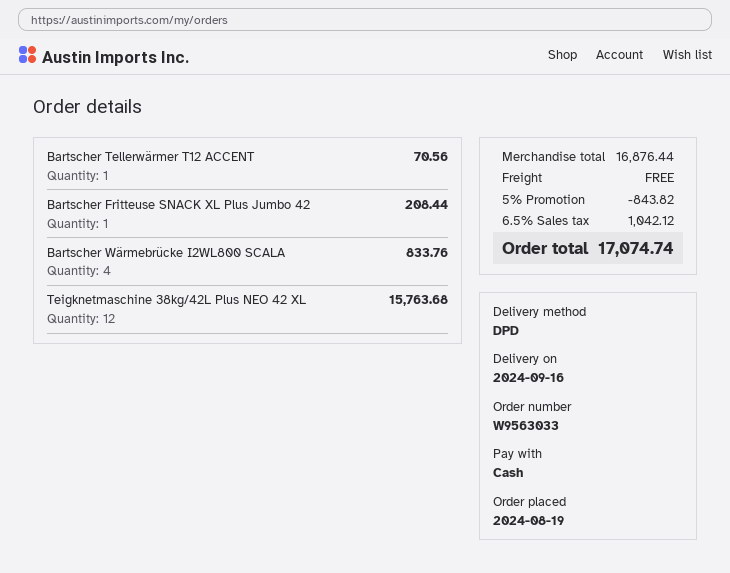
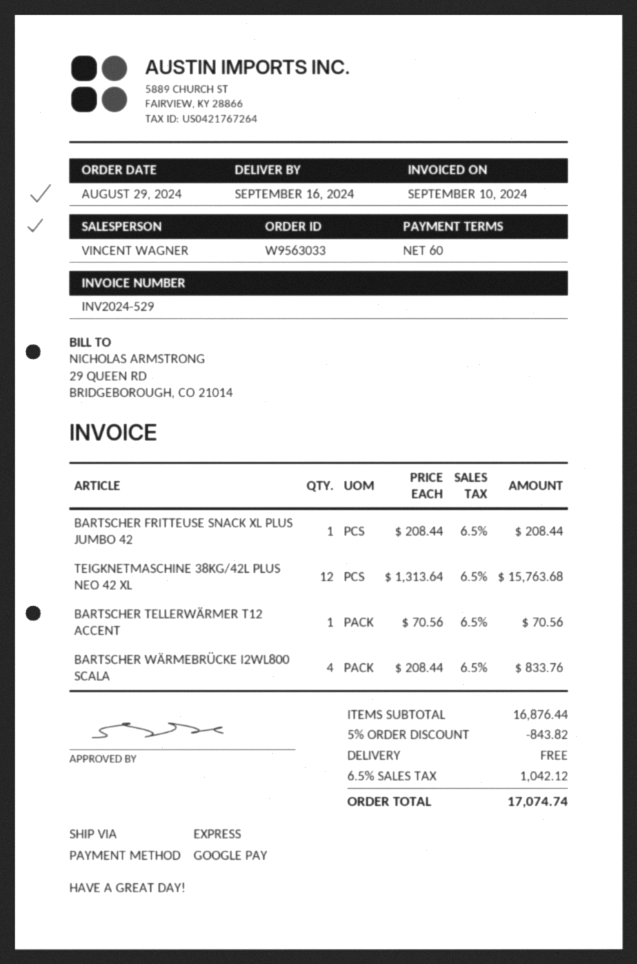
order date: 2024-08-19 -> 2024-08-29
payment method: cash -> Google Pay
shipping method: DPD -> express

